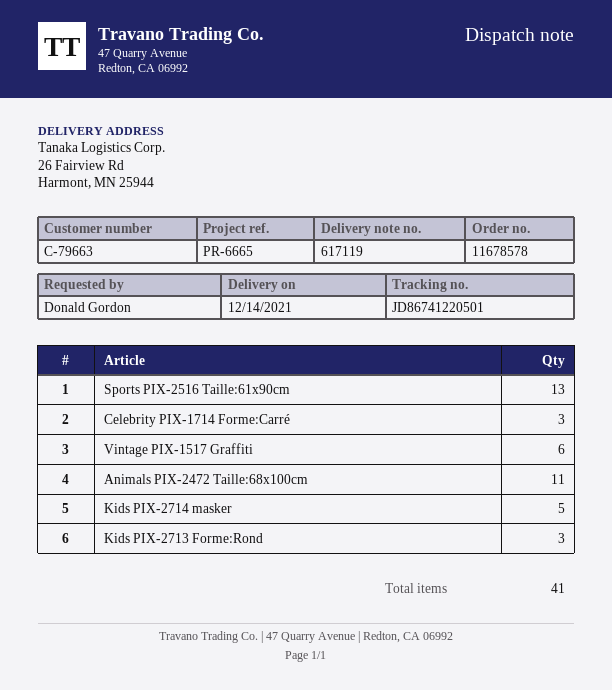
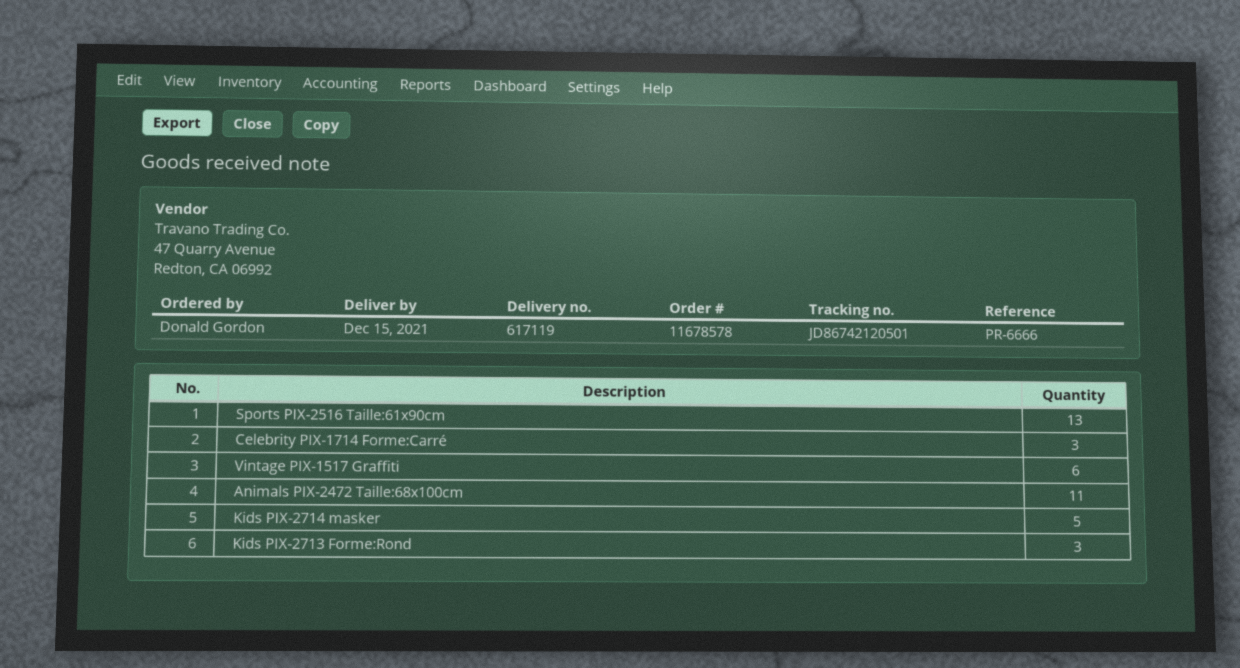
delivery date: 2021-12-14 -> 2021-12-15
reference: PR-6665 -> PR-6666
tracking number: JD86741220501 -> JD86742120501

